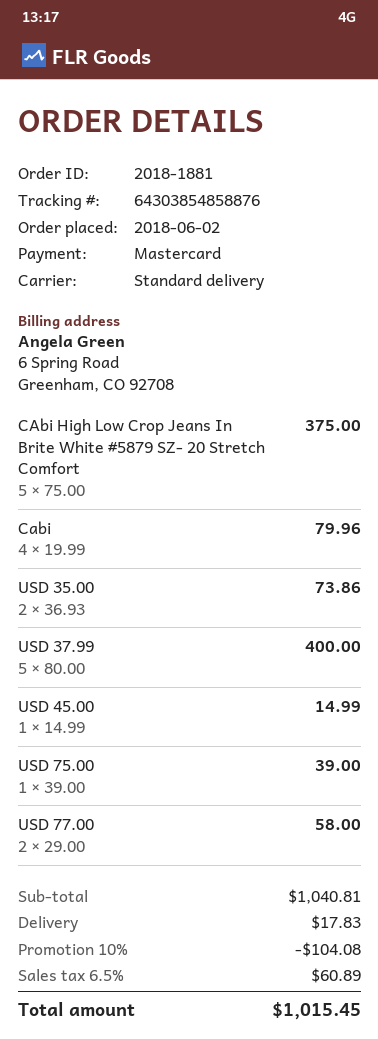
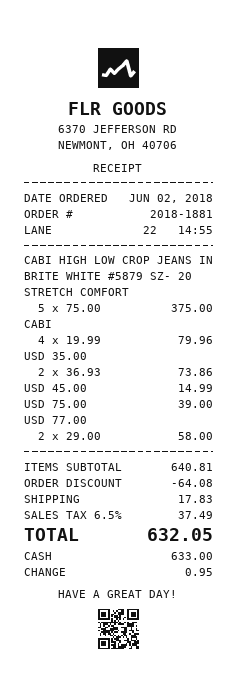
payment method: Mastercard -> cash
USD 37.99: 5 x 80.00 = 400.00 -> none
subtotal: 1040.81 -> 640.81
discount: 104.08 -> 64.08
tax: 6.5% = 60.89 -> 6.5% = 37.49
total: 1015.45 -> 632.05

